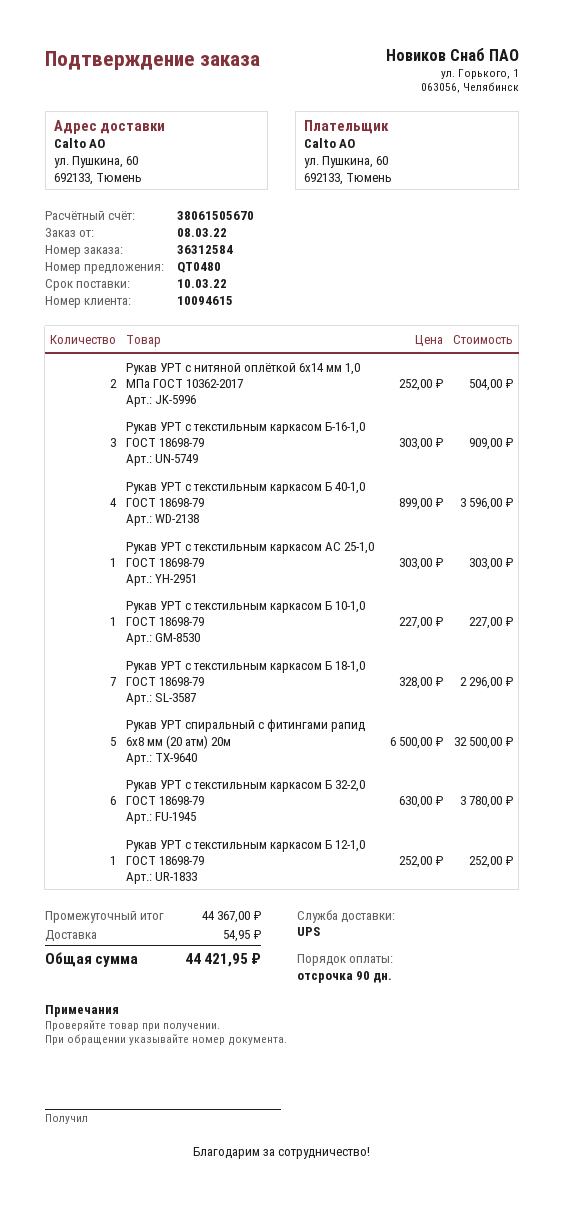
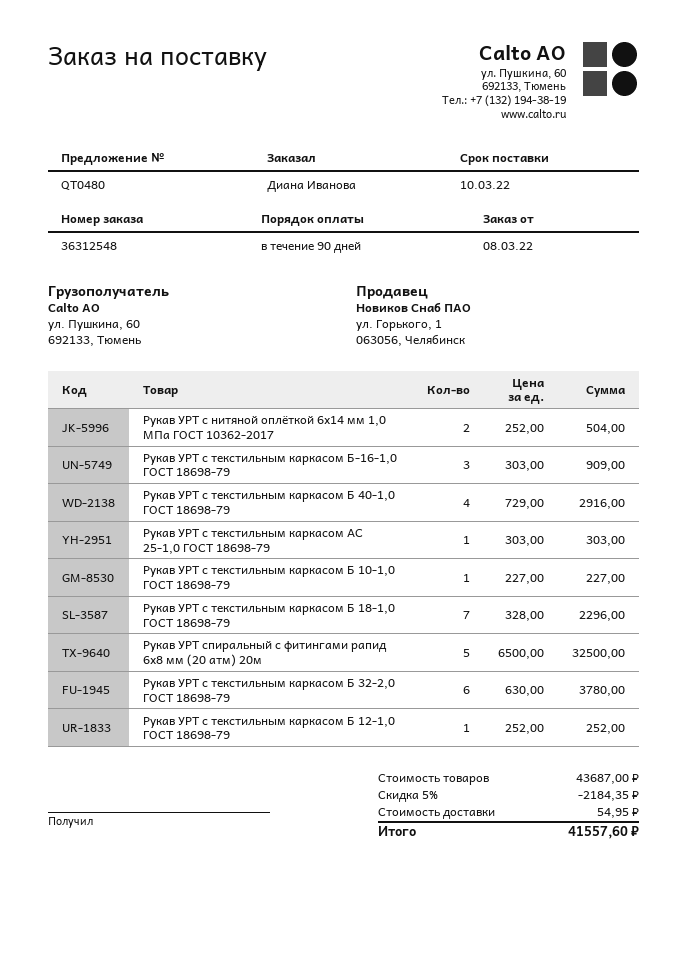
order number: 36312584 -> 36312548
Рукав УРТ с текстильным каркасом Б 40-1,0 ГОСТ 18698-79: 4 x 899.00 = 3596.00 -> 4 x 729.00 = 2916.00
subtotal: 44367.00 -> 43687.00
discount: none -> 5% = 2184.35
total: 44421.95 -> 41557.60

